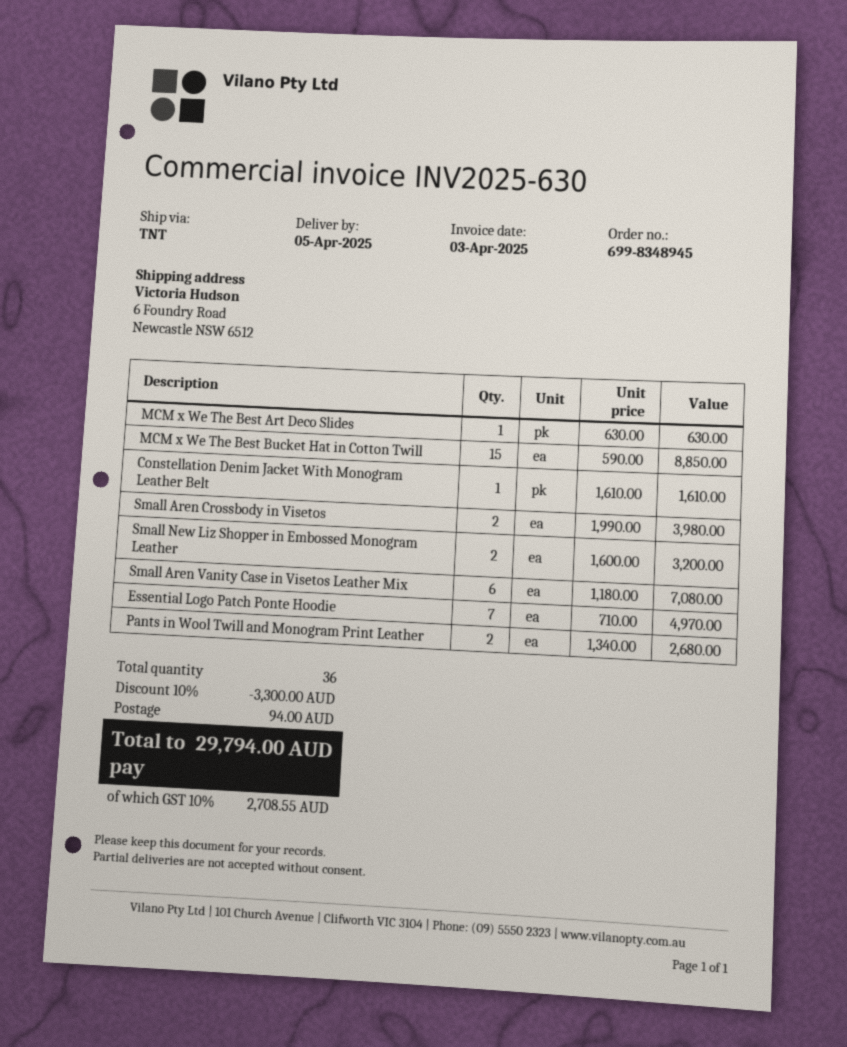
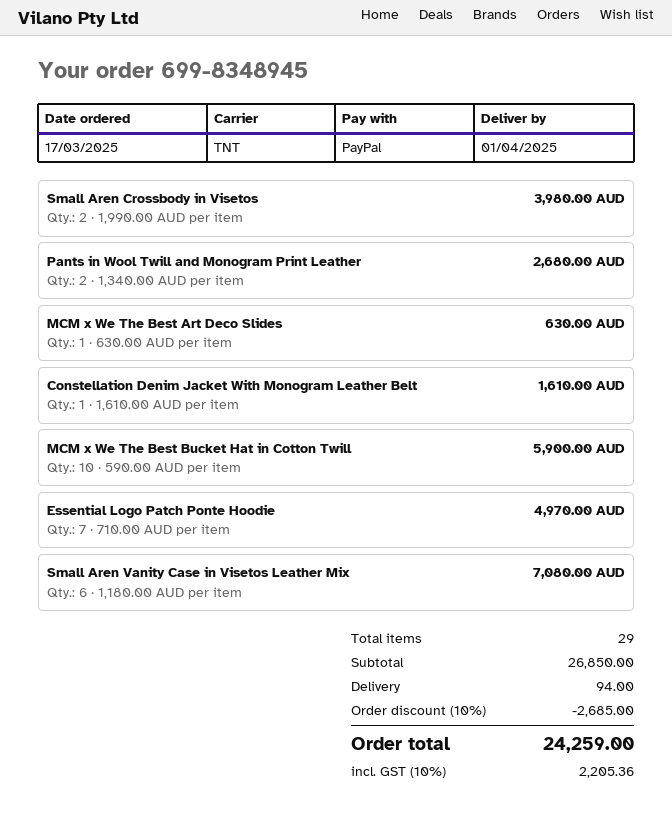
delivery date: 2025-04-05 -> 2025-04-01
MCM x We The Best Bucket Hat in Cotton Twill: 15 x 590.00 = 8850.00 -> 10 x 590.00 = 5900.00
Small New Liz Shopper in Embossed Monogram Leather: 2 x 1600.00 = 3200.00 -> none
total quantity: 36 -> 29
discount: 10% = 3300.00 -> 10% = 2685.00
tax: 10% = 2708.55 -> 10% = 2205.36
total: 29794.00 -> 24259.00

